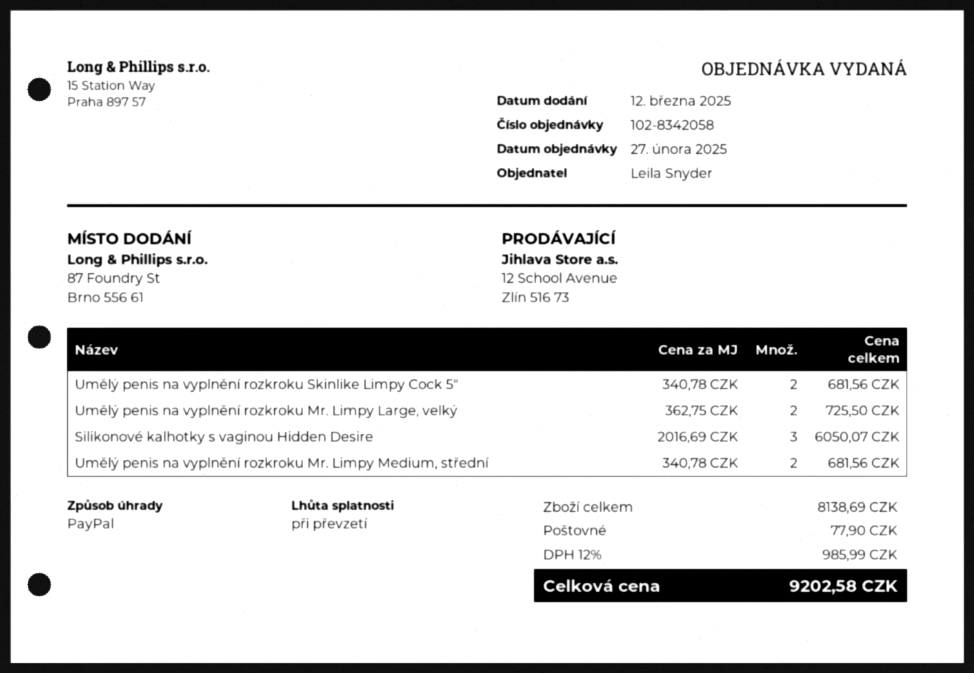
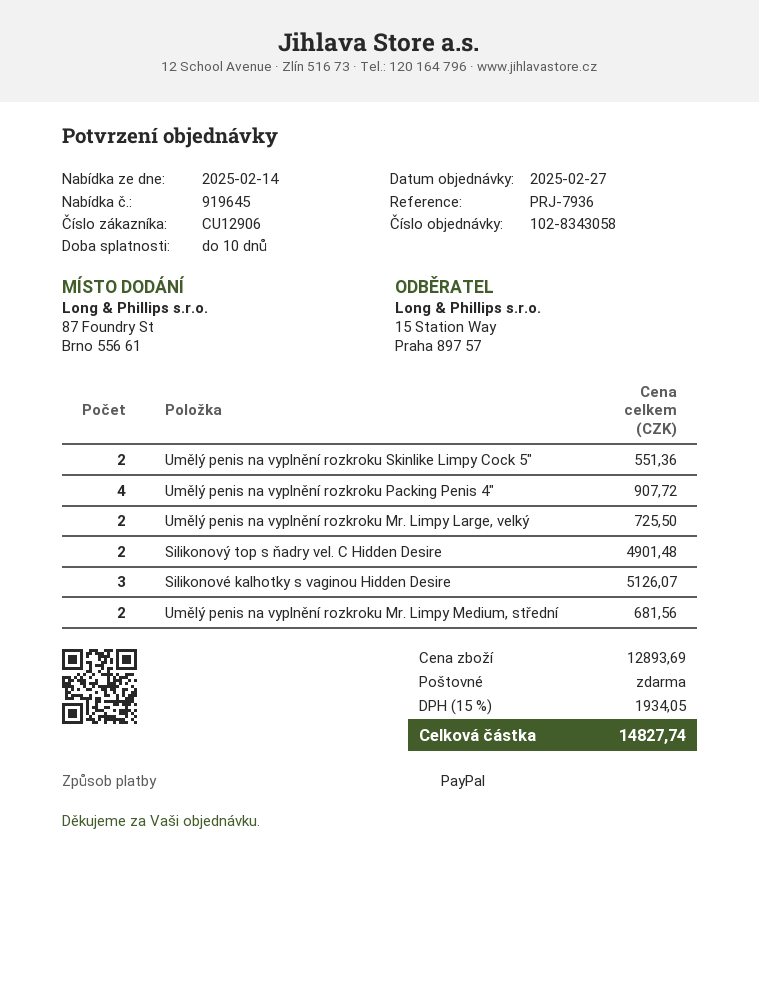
order number: 102-8342058 -> 102-8343058
payment terms: on receipt -> 10 days
Umělý penis na vyplnění rozkroku Skinlike Limpy Cock 5": 2 for 681.56 -> 2 for 551.36
Silikonové kalhotky s vaginou Hidden Desire: 3 for 6050.07 -> 3 for 5126.07
Umělý penis na vyplnění rozkroku Packing Penis 4": none -> 4 for 907.72
Silikonový top s ňadry vel. C Hidden Desire: none -> 2 for 4901.48
subtotal: 8138.69 -> 12893.69
shipping: 77.90 -> 0.00
tax: 12% = 985.99 -> 15% = 1934.05
total: 9202.58 -> 14827.74

